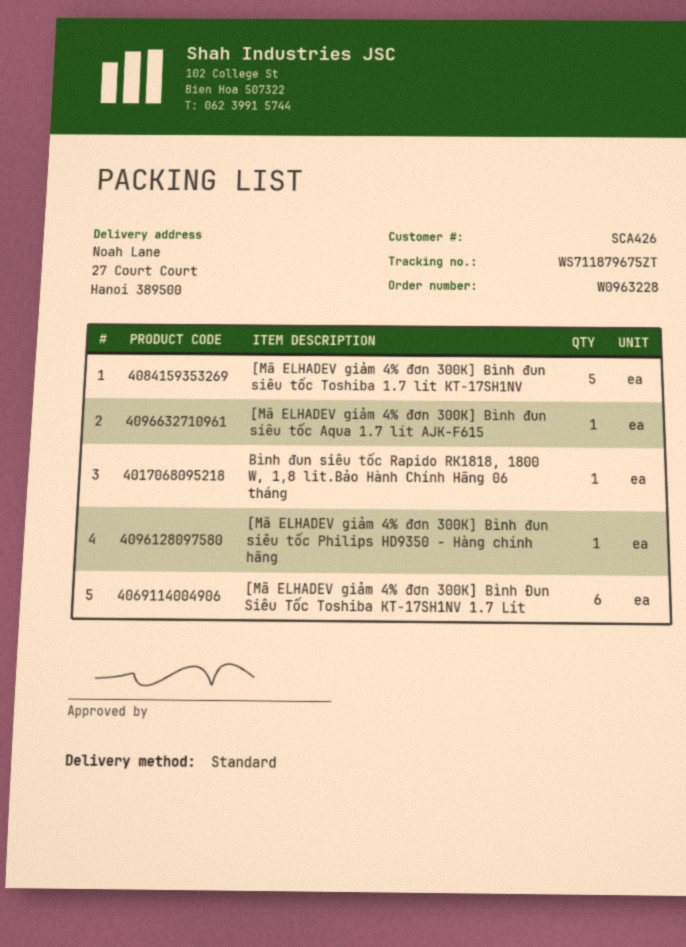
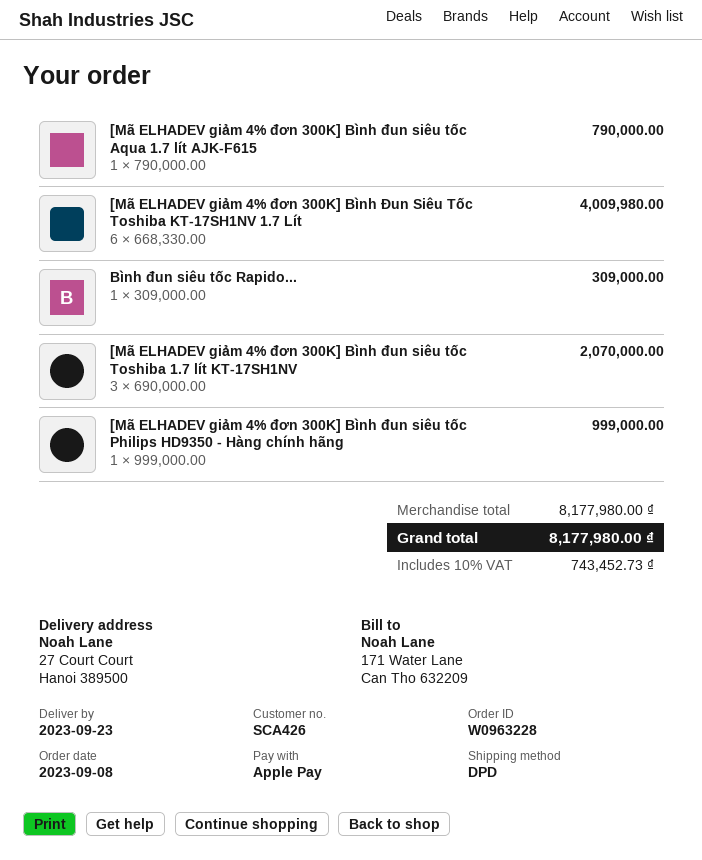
shipping method: standard -> DPD
[Mã ELHADEV giảm 4% đơn 300K] Bình đun siêu tốc Toshiba 1.7 lít KT-17SH1NV: 5 -> 3

